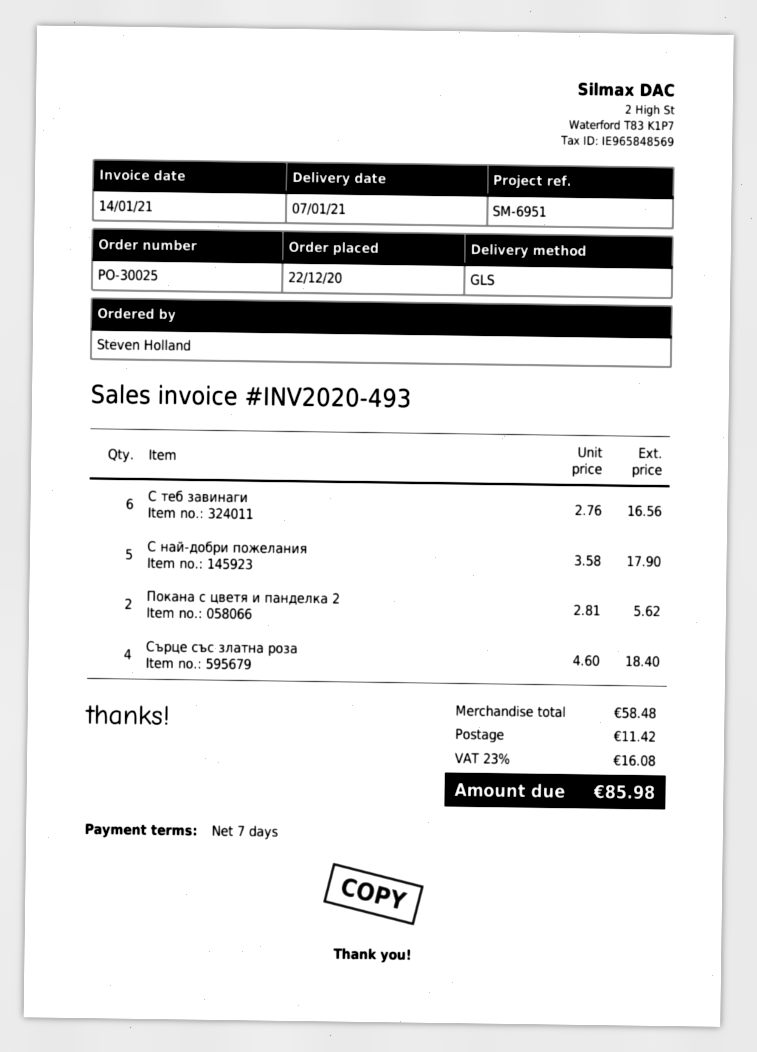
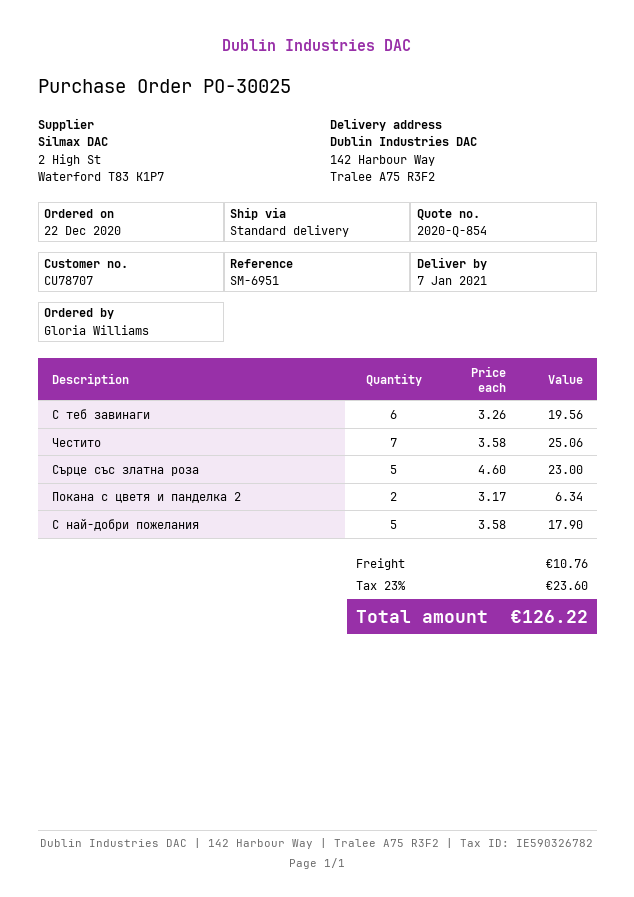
ordered by: Steven Holland -> Gloria Williams
shipping method: GLS -> standard
С теб завинаги: 6 x 2.76 = 16.56 -> 6 x 3.26 = 19.56
Покана с цветя и панделка 2: 2 x 2.81 = 5.62 -> 2 x 3.17 = 6.34
Сърце със златна роза: 4 x 4.60 = 18.40 -> 5 x 4.60 = 23.00
Честито: none -> 7 x 3.58 = 25.06
shipping: 11.42 -> 10.76
tax: 23% = 16.08 -> 23% = 23.60
total: 85.98 -> 126.22

